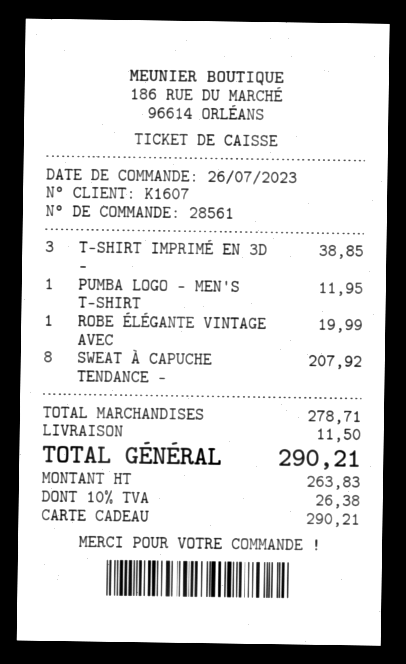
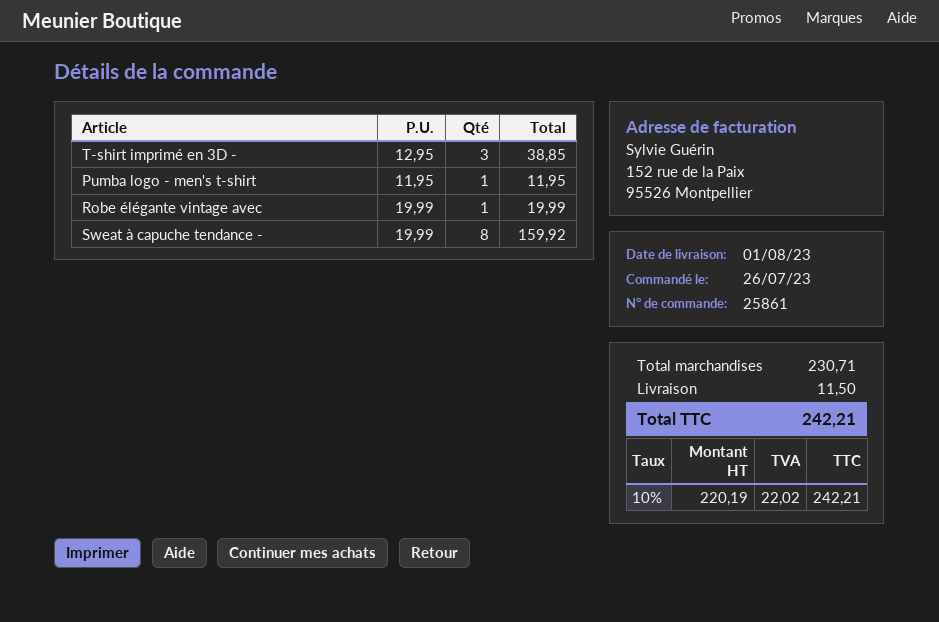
order number: 28561 -> 25861
SWEAT À CAPUCHE TENDANCE -: 8 for 207.92 -> 8 for 159.92
subtotal: 278.71 -> 230.71
net: 263.83 -> 220.19
tax: 10% = 26.38 -> 10% = 22.02
total: 290.21 -> 242.21

